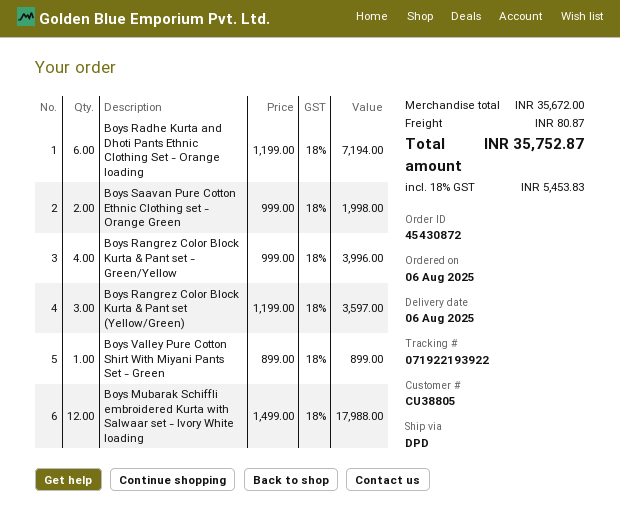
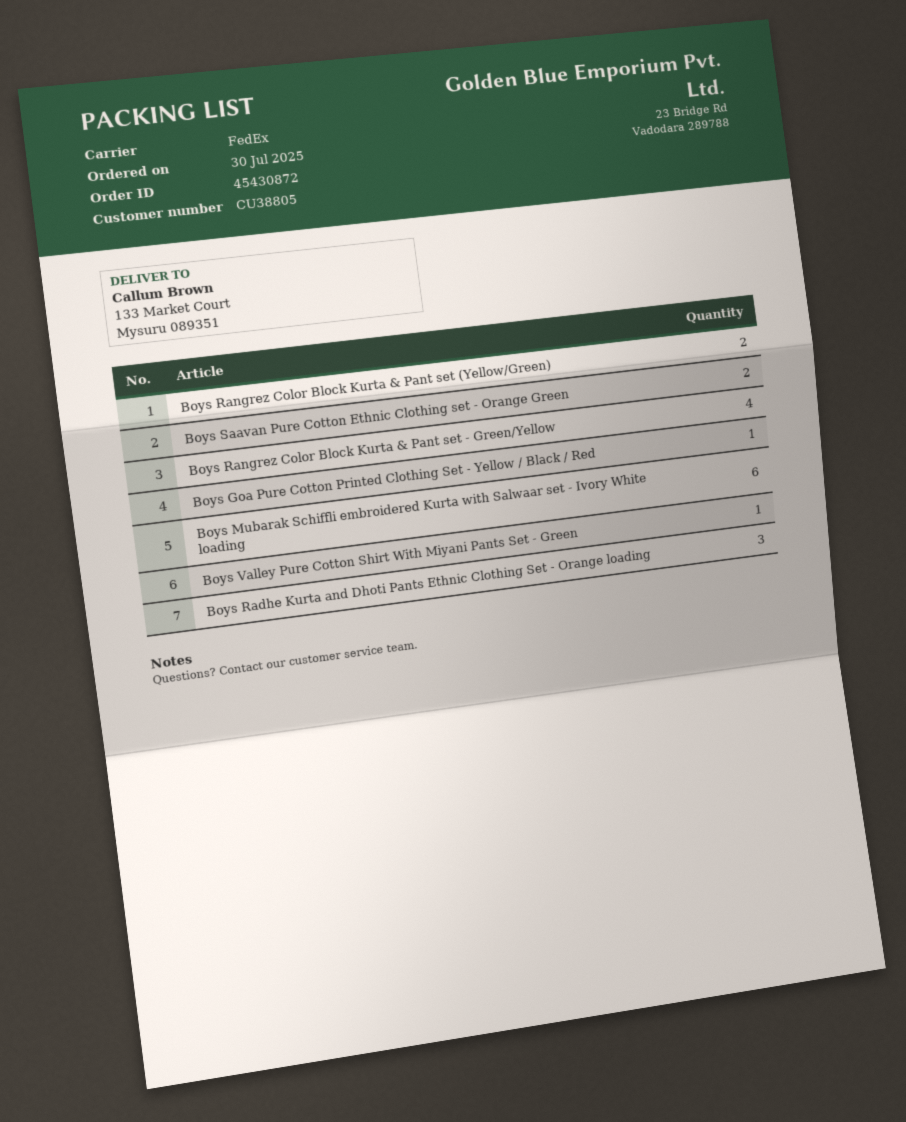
order date: 2025-08-06 -> 2025-07-30
shipping method: DPD -> FedEx
Boys Radhe Kurta and Dhoti Pants Ethnic Clothing Set - Orange loading: 6 -> 3
Boys Rangrez Color Block Kurta & Pant set (Yellow/Green): 3 -> 2
Boys Mubarak Schiffli embroidered Kurta with Salwaar set - Ivory White loading: 12 -> 6
Boys Goa Pure Cotton Printed Clothing Set - Yellow / Black / Red: none -> 1

